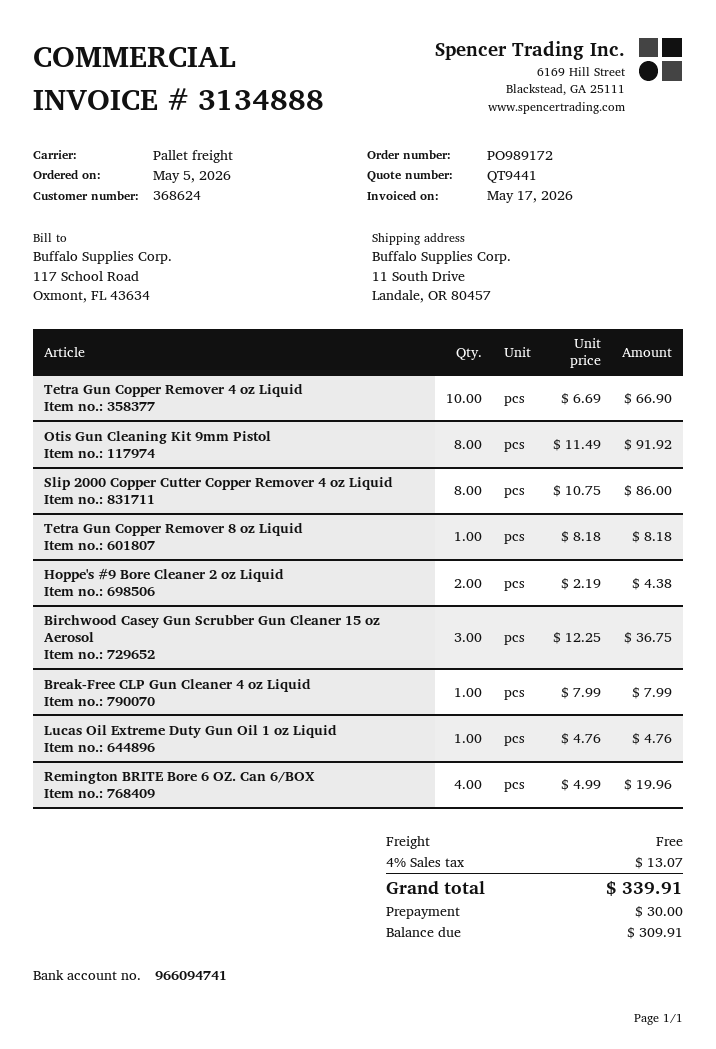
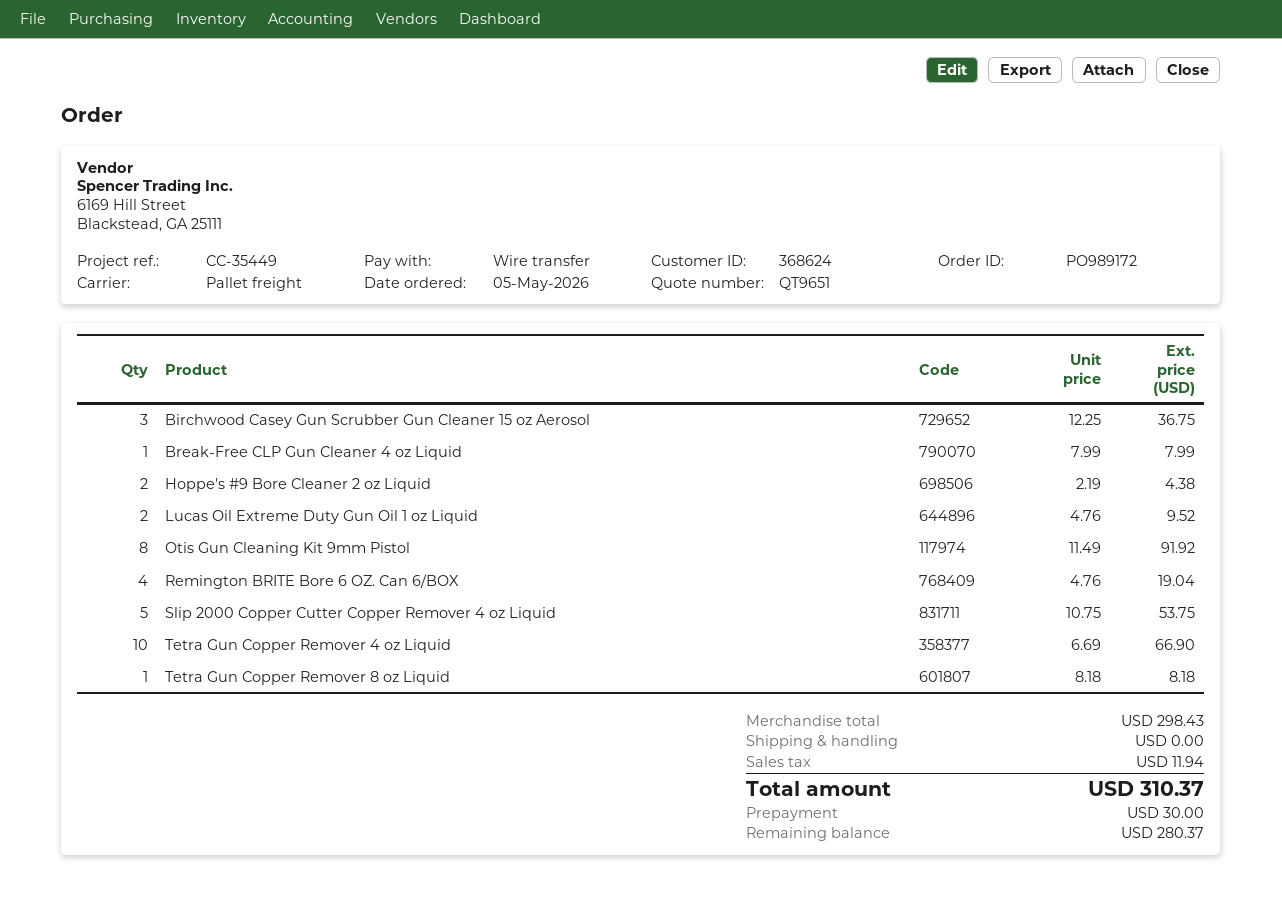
quote number: QT9441 -> QT9651
Slip 2000 Copper Cutter Copper Remover 4 oz Liquid: 8 x 10.75 = 86.00 -> 5 x 10.75 = 53.75
Lucas Oil Extreme Duty Gun Oil 1 oz Liquid: 1 x 4.76 = 4.76 -> 2 x 4.76 = 9.52
Remington BRITE Bore 6 OZ. Can 6/BOX: 4 x 4.99 = 19.96 -> 4 x 4.76 = 19.04
tax: 13.07 -> 11.94
total: 339.91 -> 310.37
balance: 309.91 -> 280.37

